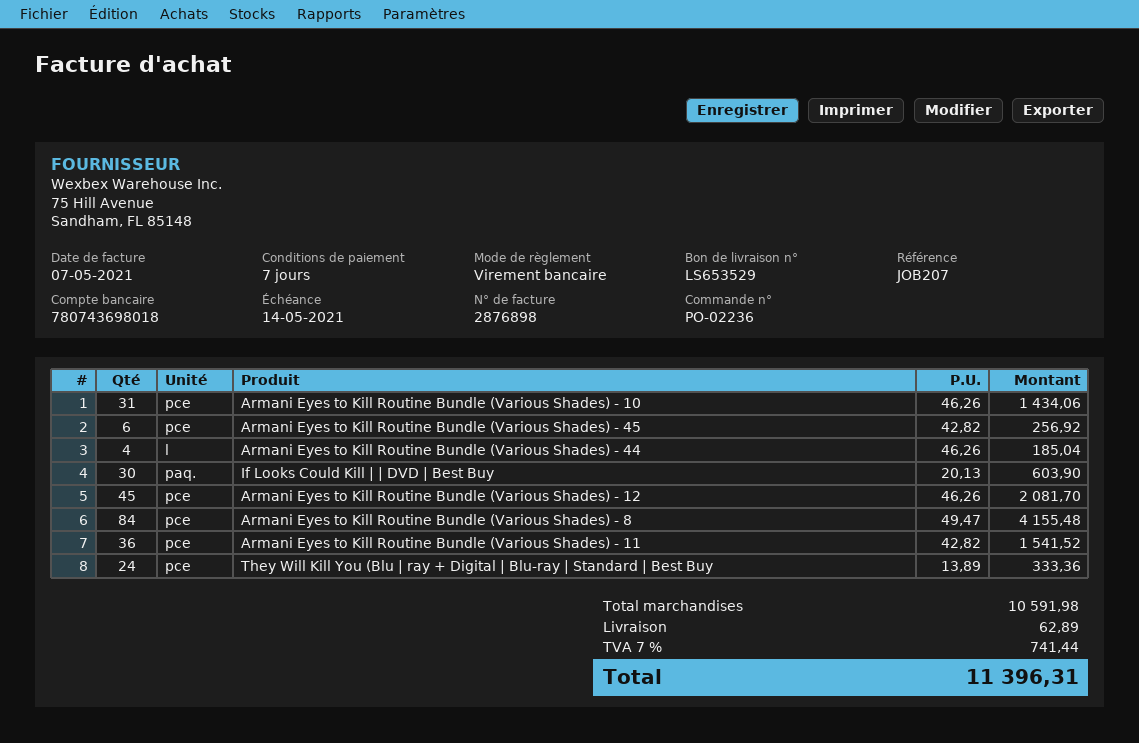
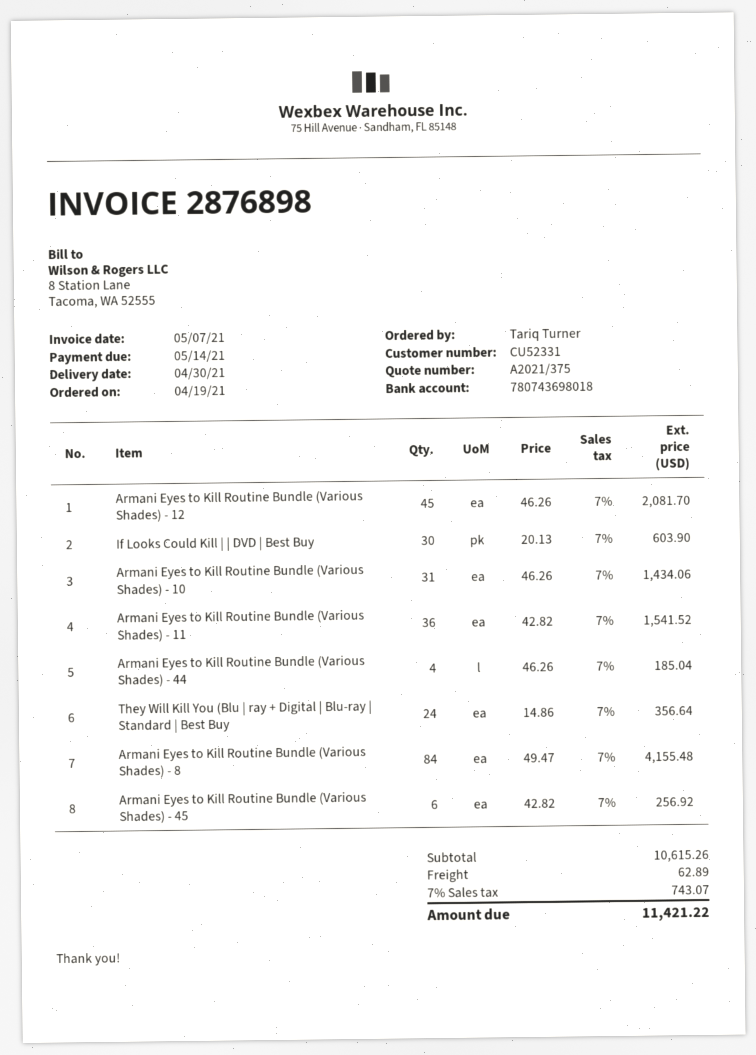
They Will Kill You (Blu | ray + Digital | Blu-ray | Standard | Best Buy: 24 x 13.89 = 333.36 -> 24 x 14.86 = 356.64
subtotal: 10591.98 -> 10615.26
tax: 7% = 741.44 -> 7% = 743.07
total: 11396.31 -> 11421.22

